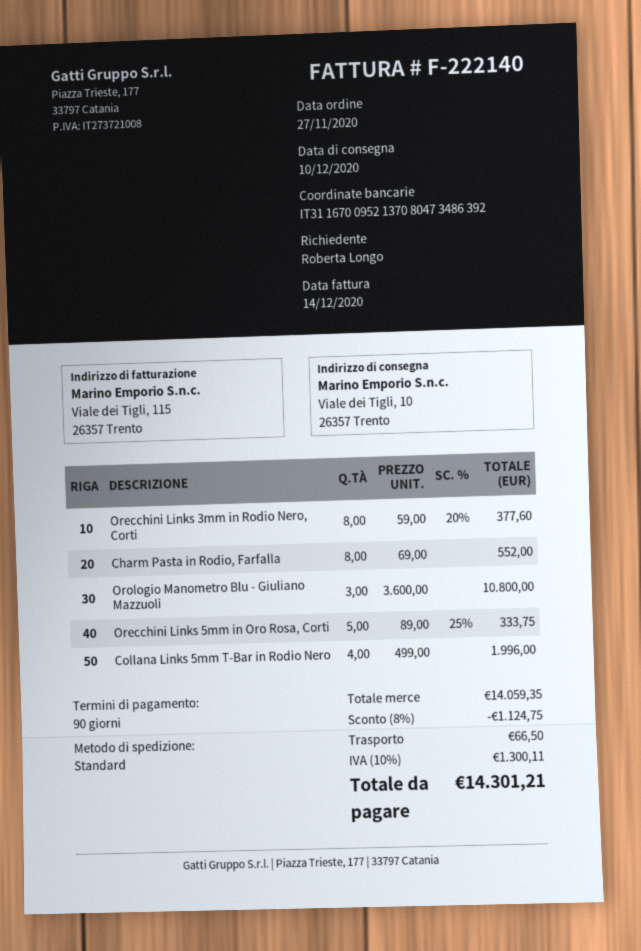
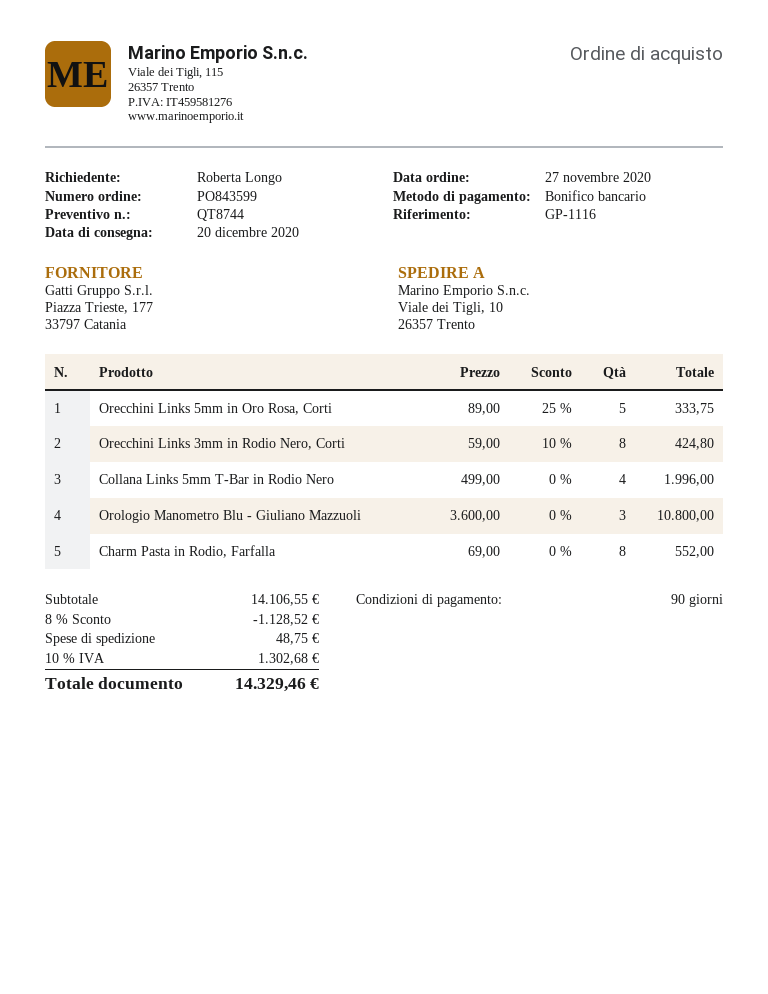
delivery date: 2020-12-10 -> 2020-12-20
Orecchini Links 3mm in Rodio Nero, Corti: 8 x 59.00 - 20% = 377.60 -> 8 x 59.00 - 10% = 424.80
subtotal: 14059.35 -> 14106.55
discount: 8% = 1124.75 -> 8% = 1128.52
shipping: 66.50 -> 48.75
tax: 10% = 1300.11 -> 10% = 1302.68
total: 14301.21 -> 14329.46

